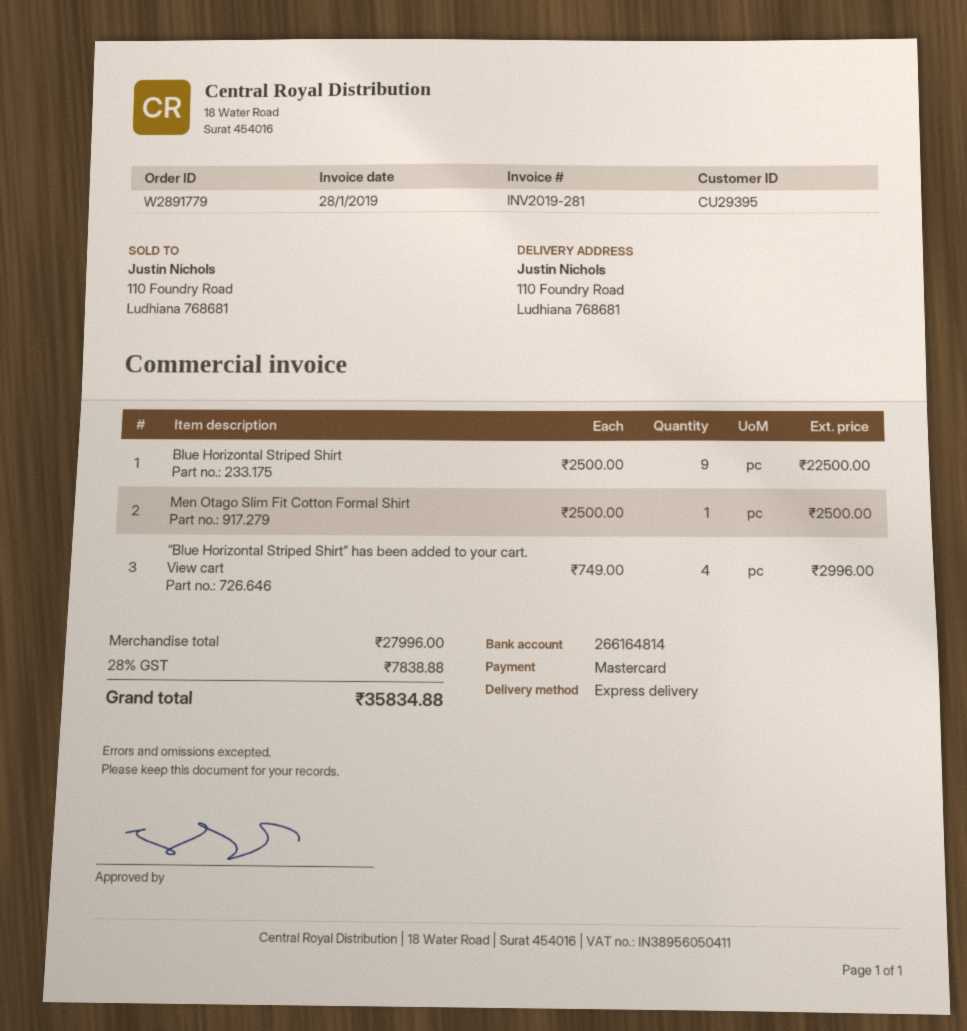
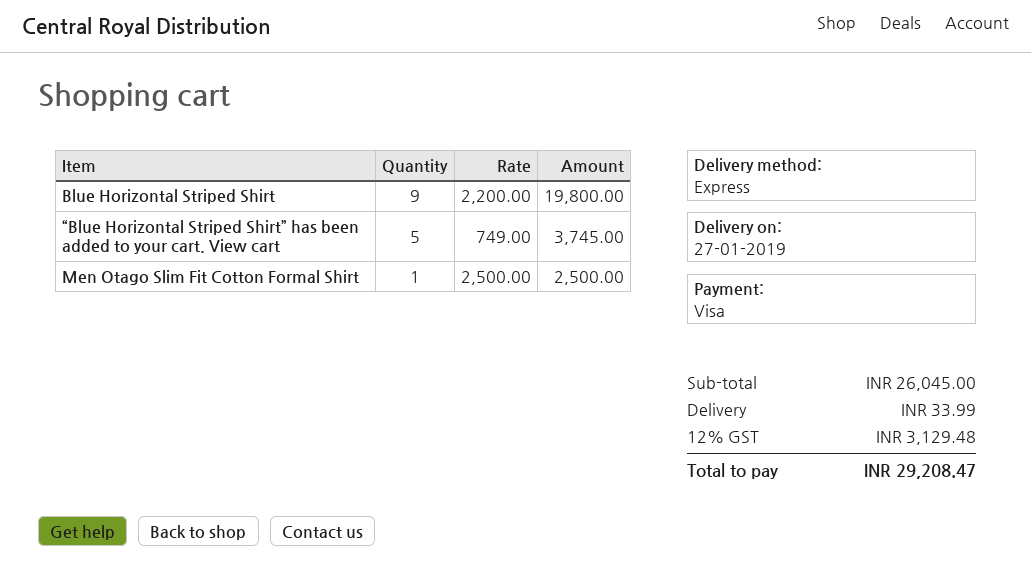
payment method: Mastercard -> Visa
Blue Horizontal Striped Shirt: 9 x 2500.00 = 22500.00 -> 9 x 2200.00 = 19800.00
“Blue Horizontal Striped Shirt” has been added to your cart. View cart: 4 x 749.00 = 2996.00 -> 5 x 749.00 = 3745.00
subtotal: 27996.00 -> 26045.00
shipping: none -> 33.99
tax: 28% = 7838.88 -> 12% = 3129.48
total: 35834.88 -> 29208.47

